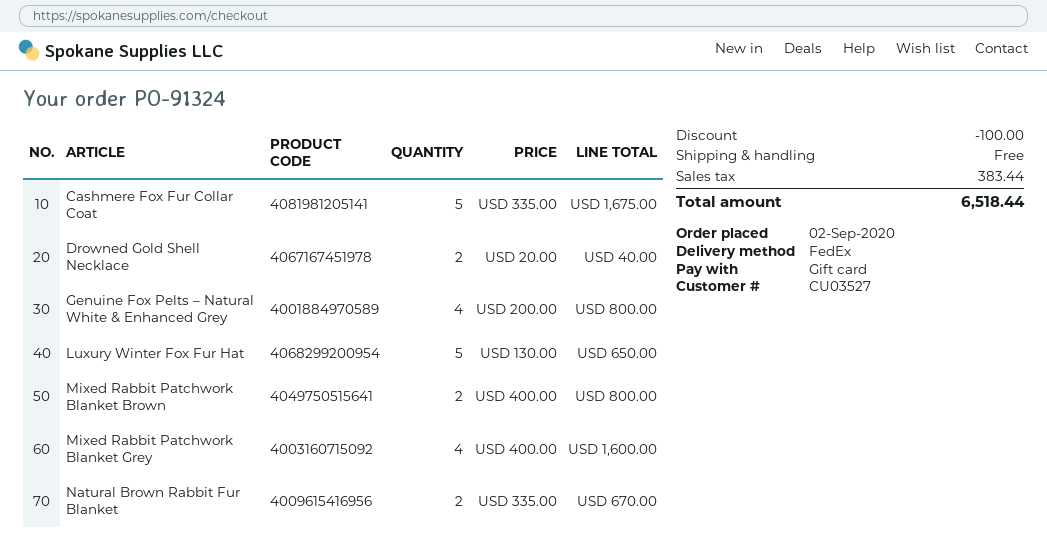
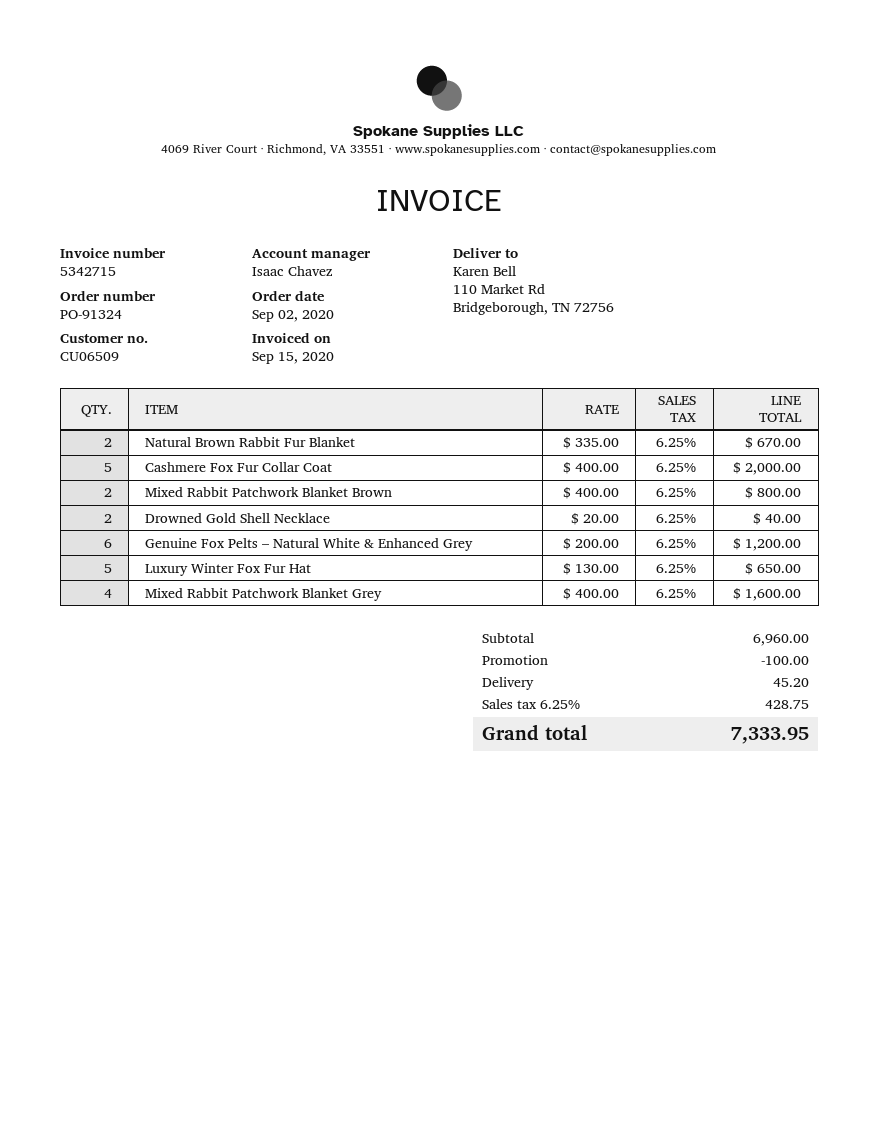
customer number: CU03527 -> CU06509
Cashmere Fox Fur Collar Coat: 5 x 335.00 = 1675.00 -> 5 x 400.00 = 2000.00
Genuine Fox Pelts – Natural White & Enhanced Grey: 4 x 200.00 = 800.00 -> 6 x 200.00 = 1200.00
shipping: 0.00 -> 45.20
tax: 383.44 -> 428.75
total: 6518.44 -> 7333.95

